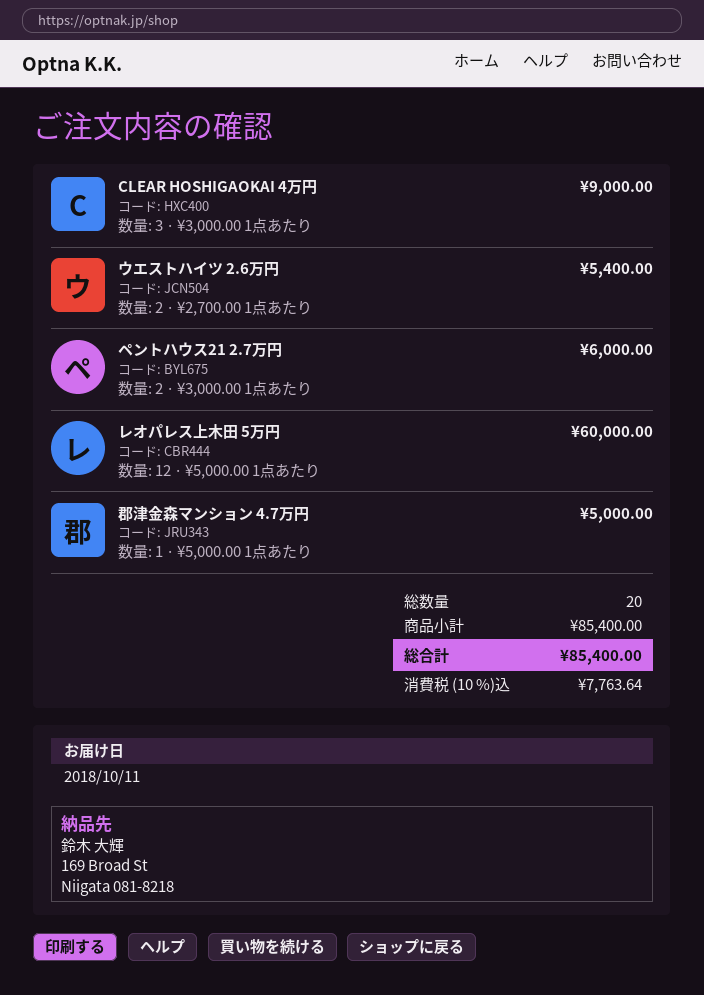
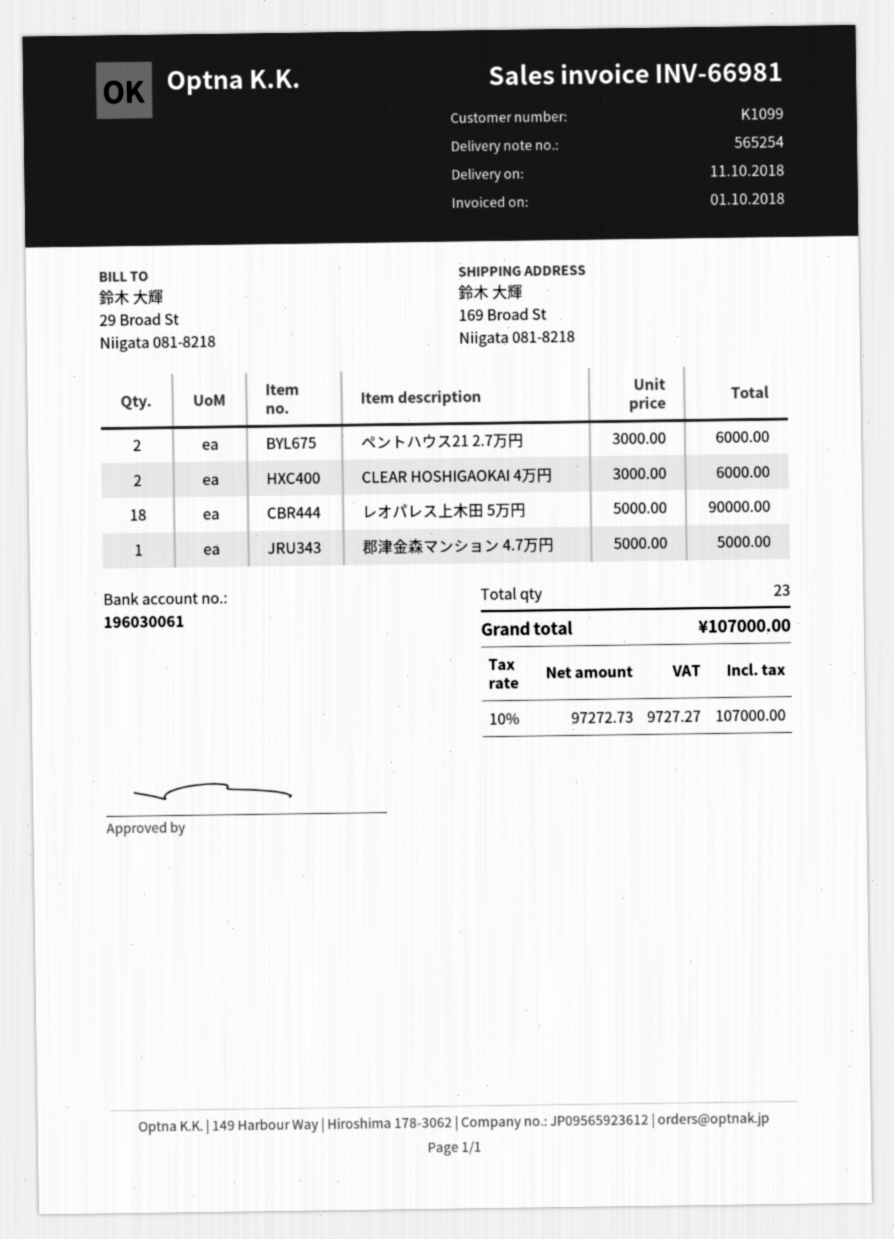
CLEAR HOSHIGAOKAI 4万円: 3 x 3000.00 = 9000.00 -> 2 x 3000.00 = 6000.00
ウエストハイツ 2.6万円: 2 x 2700.00 = 5400.00 -> none
レオパレス上木田 5万円: 12 x 5000.00 = 60000.00 -> 18 x 5000.00 = 90000.00
total quantity: 20 -> 23
tax: 10% = 7763.64 -> 10% = 9727.27
total: 85400.00 -> 107000.00

